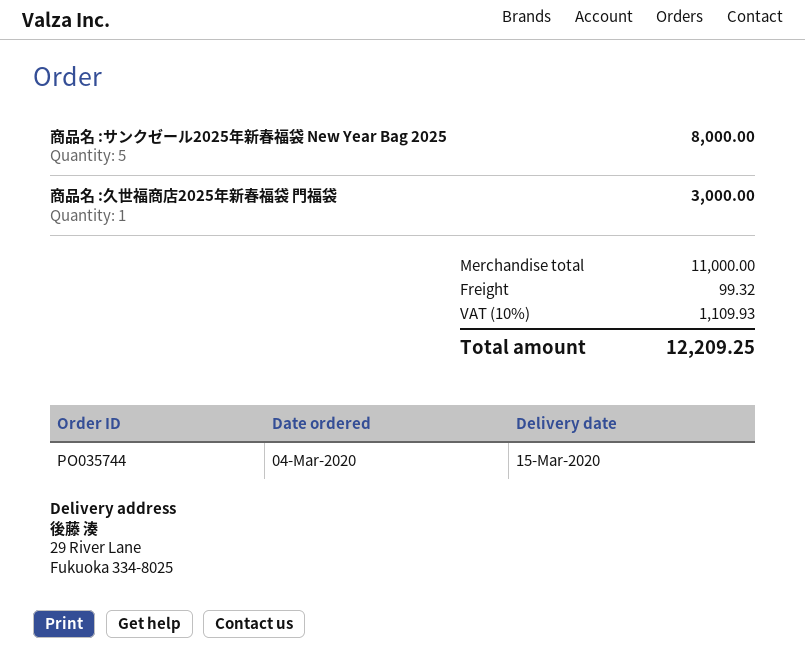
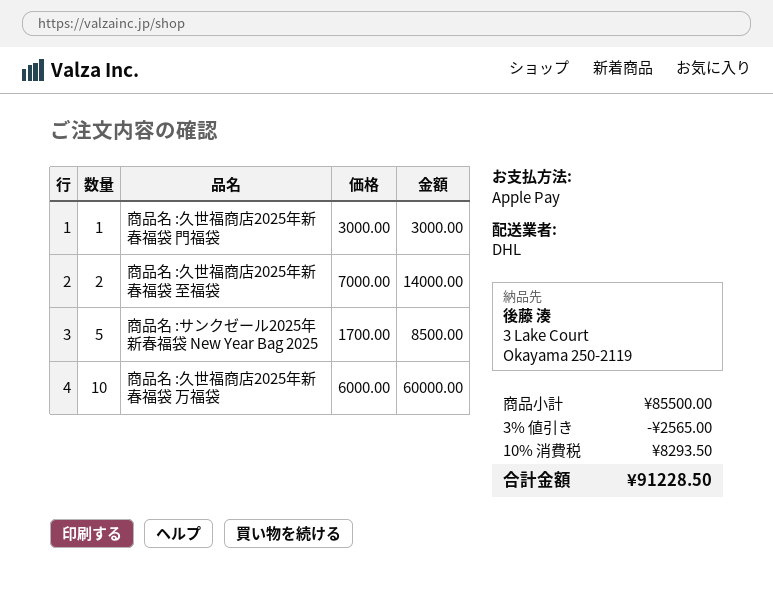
ship to: 29 River Lane, Fukuoka 334-8025 -> 3 Lake Court, Okayama 250-2119
商品名 :サンクゼール2025年新春福袋 New Year Bag 2025: 5 for 8000.00 -> 5 for 8500.00
商品名 :久世福商店2025年新春福袋 至福袋: none -> 2 for 14000.00
商品名 :久世福商店2025年新春福袋 万福袋: none -> 10 for 60000.00
subtotal: 11000.00 -> 85500.00
discount: none -> 3% = 2565.00
shipping: 99.32 -> none
tax: 10% = 1109.93 -> 10% = 8293.50
total: 12209.25 -> 91228.50

